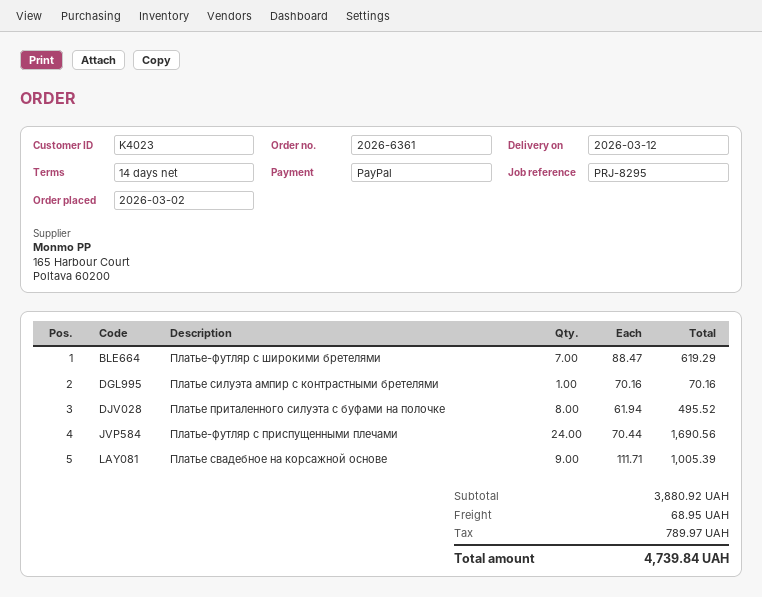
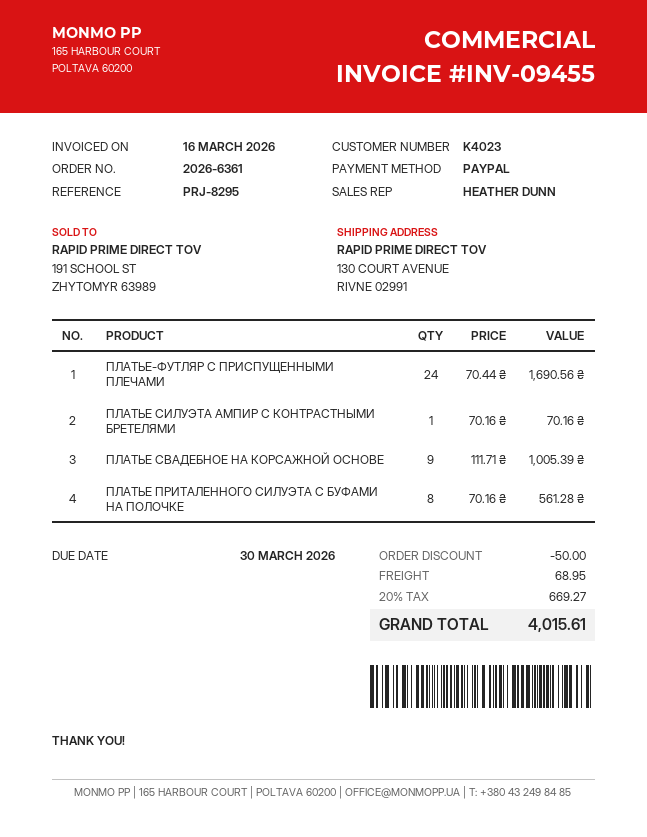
Платье-футляр с широкими бретелями: 7 x 88.47 = 619.29 -> none
Платье приталенного силуэта с буфами на полочке: 8 x 61.94 = 495.52 -> 8 x 70.16 = 561.28
discount: none -> 50.00
tax: 789.97 -> 669.27
total: 4739.84 -> 4015.61

